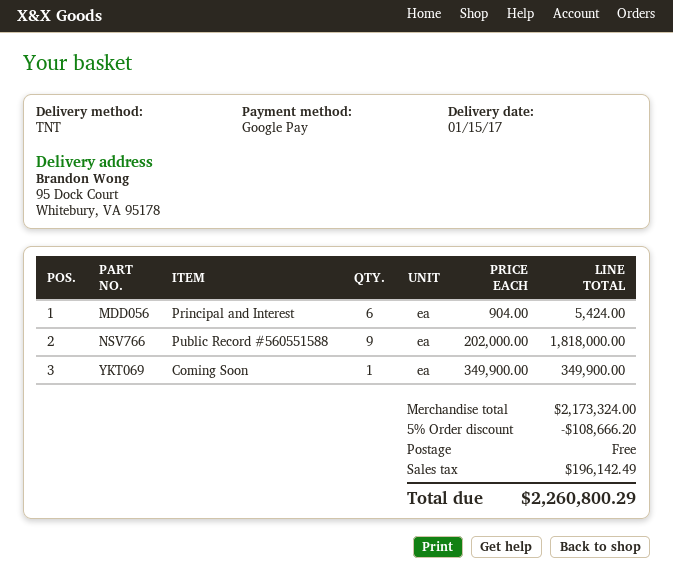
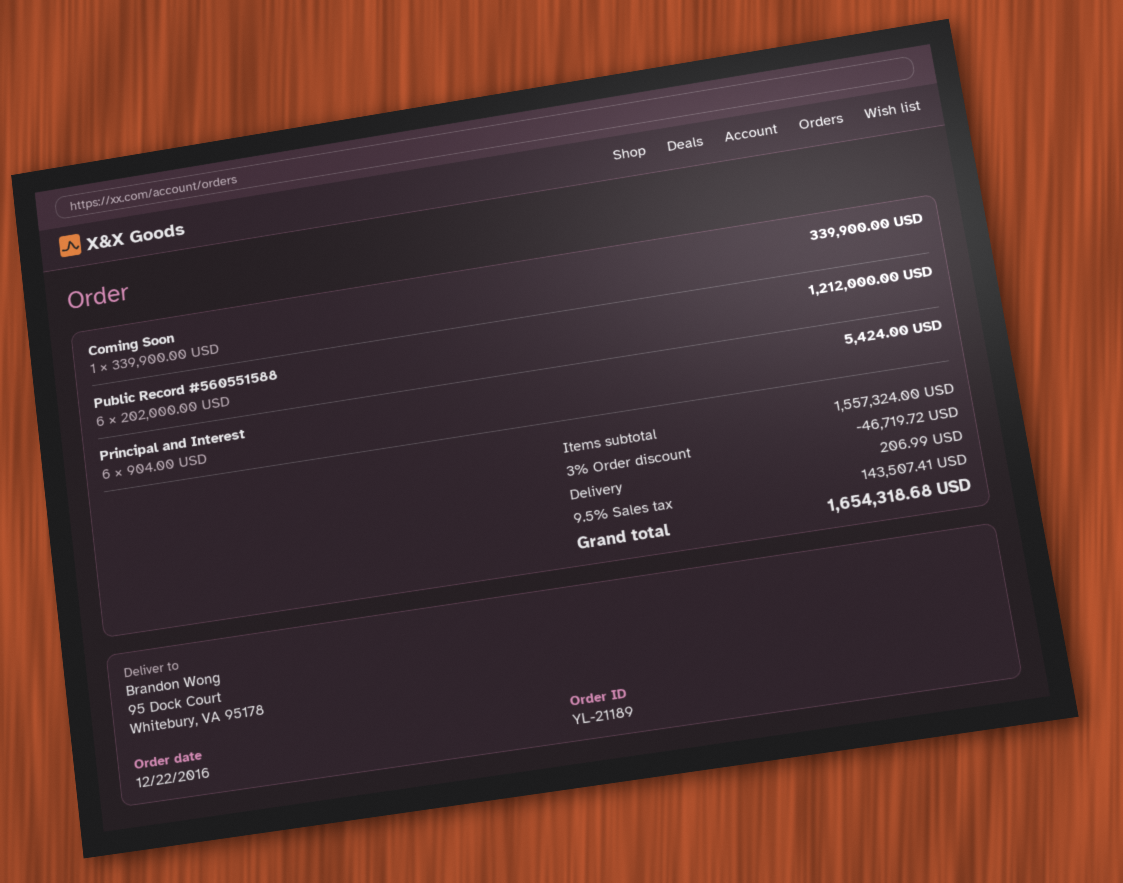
Public Record #560551588: 9 x 202000.00 = 1818000.00 -> 6 x 202000.00 = 1212000.00
Coming Soon: 1 x 349900.00 = 349900.00 -> 1 x 339900.00 = 339900.00
subtotal: 2173324.00 -> 1557324.00
discount: 5% = 108666.20 -> 3% = 46719.72
shipping: 0.00 -> 206.99
tax: 196142.49 -> 143507.41
total: 2260800.29 -> 1654318.68

